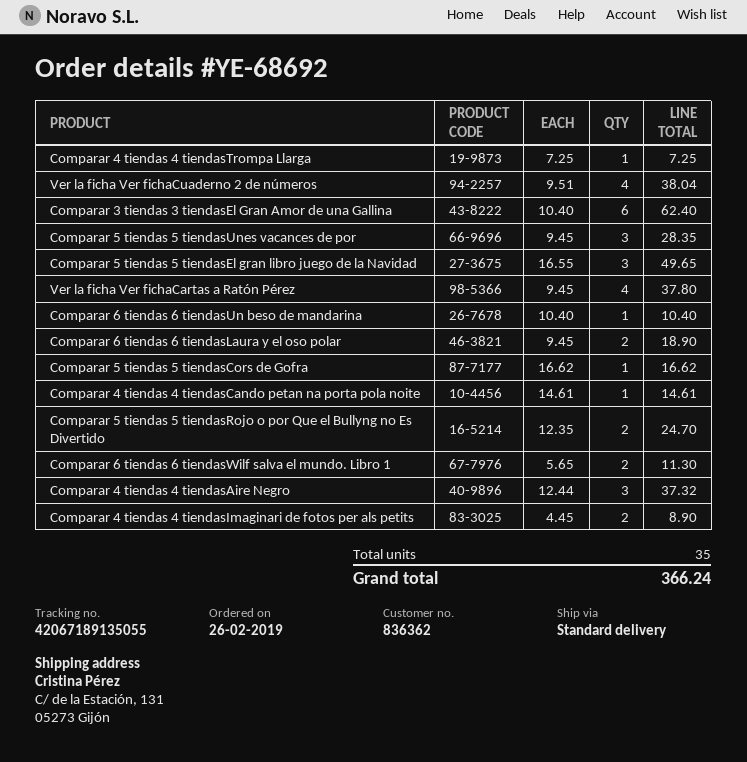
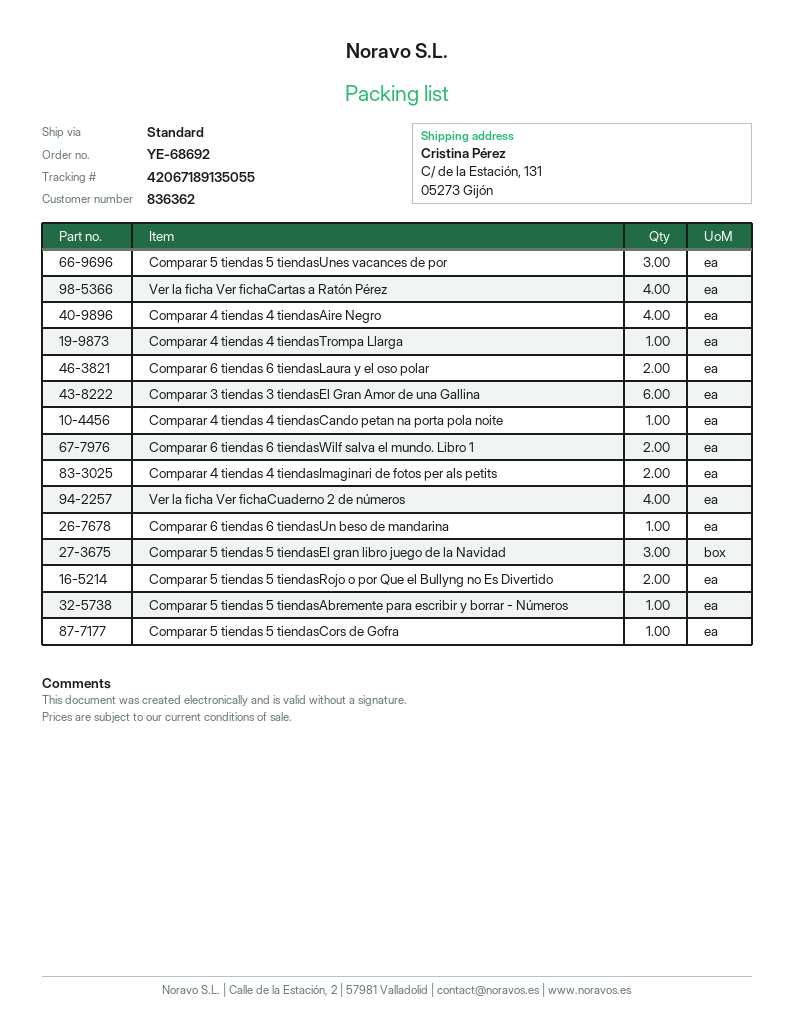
Comparar 4 tiendas 4 tiendasAire Negro: 3 -> 4
Comparar 5 tiendas 5 tiendasAbremente para escribir y borrar - Números: none -> 1

